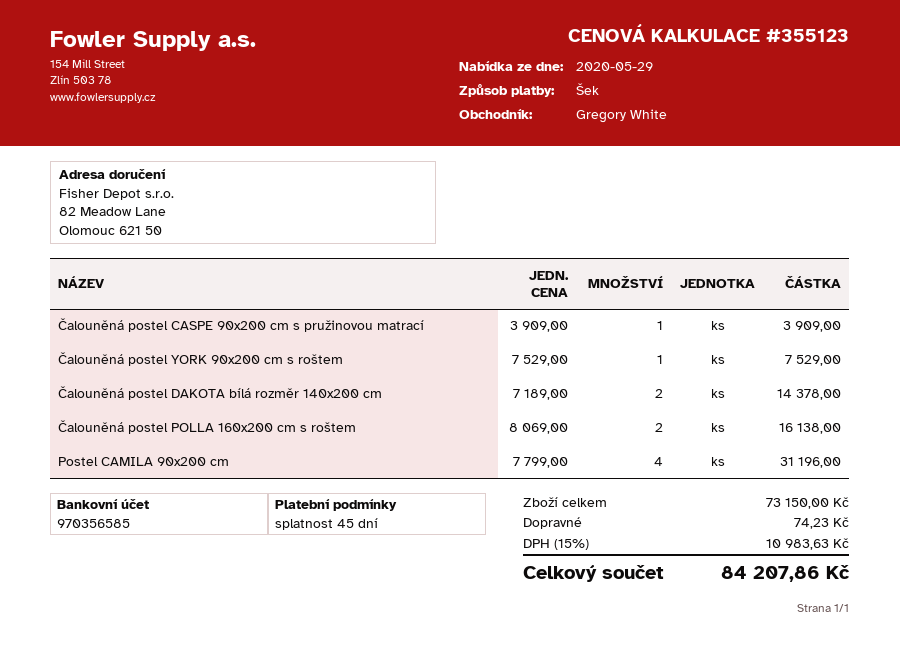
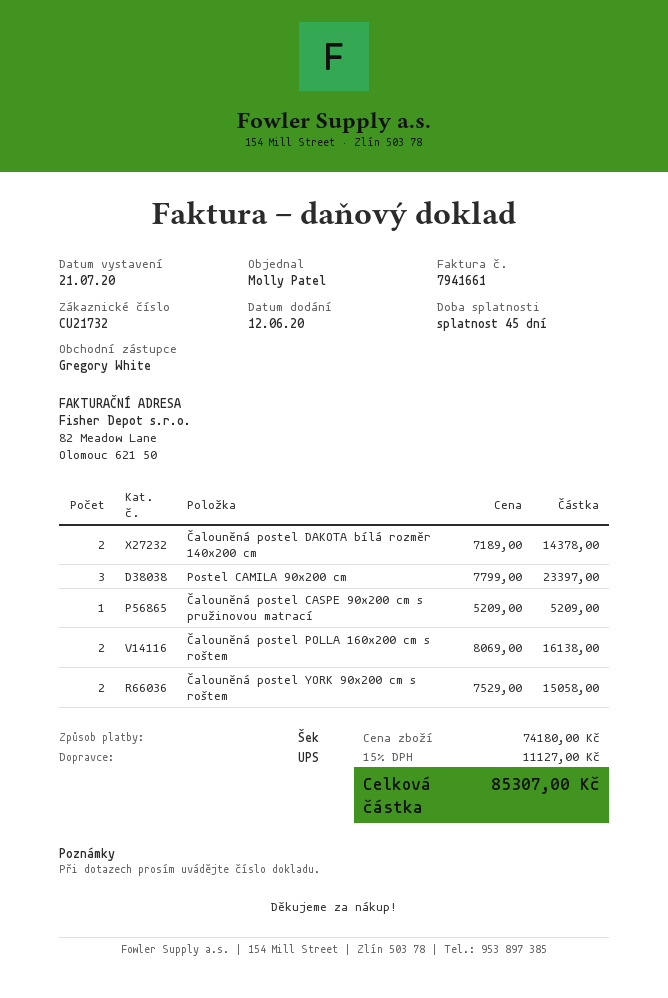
Čalouněná postel CASPE 90x200 cm s pružinovou matrací: 1 x 3909.00 = 3909.00 -> 1 x 5209.00 = 5209.00
Čalouněná postel YORK 90x200 cm s roštem: 1 x 7529.00 = 7529.00 -> 2 x 7529.00 = 15058.00
Postel CAMILA 90x200 cm: 4 x 7799.00 = 31196.00 -> 3 x 7799.00 = 23397.00
subtotal: 73150.00 -> 74180.00
shipping: 74.23 -> none
tax: 15% = 10983.63 -> 15% = 11127.00
total: 84207.86 -> 85307.00

